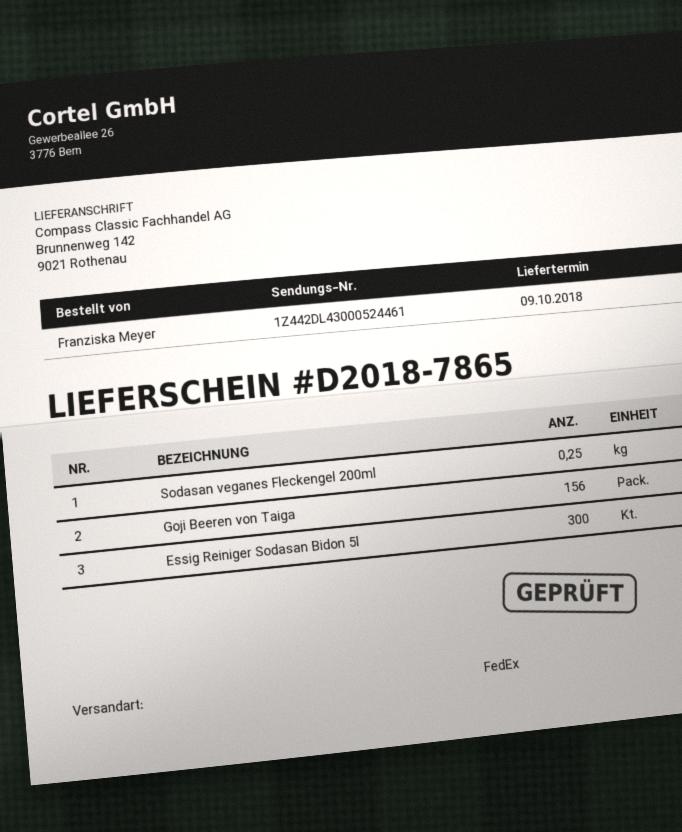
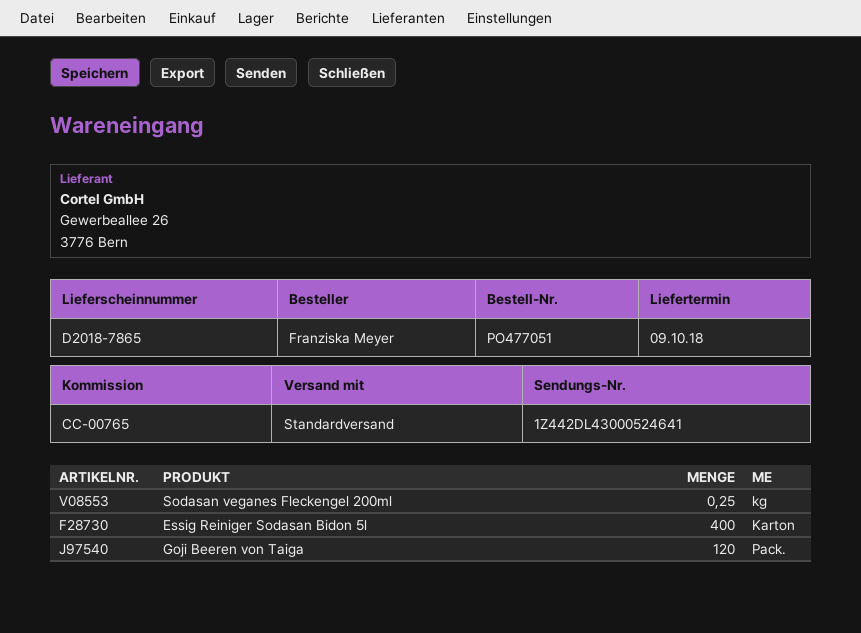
shipping method: FedEx -> standard
tracking number: 1Z442DL43000524461 -> 1Z442DL43000524641
Goji Beeren von Taiga: 156 -> 120
Essig Reiniger Sodasan Bidon 5l: 300 -> 400

